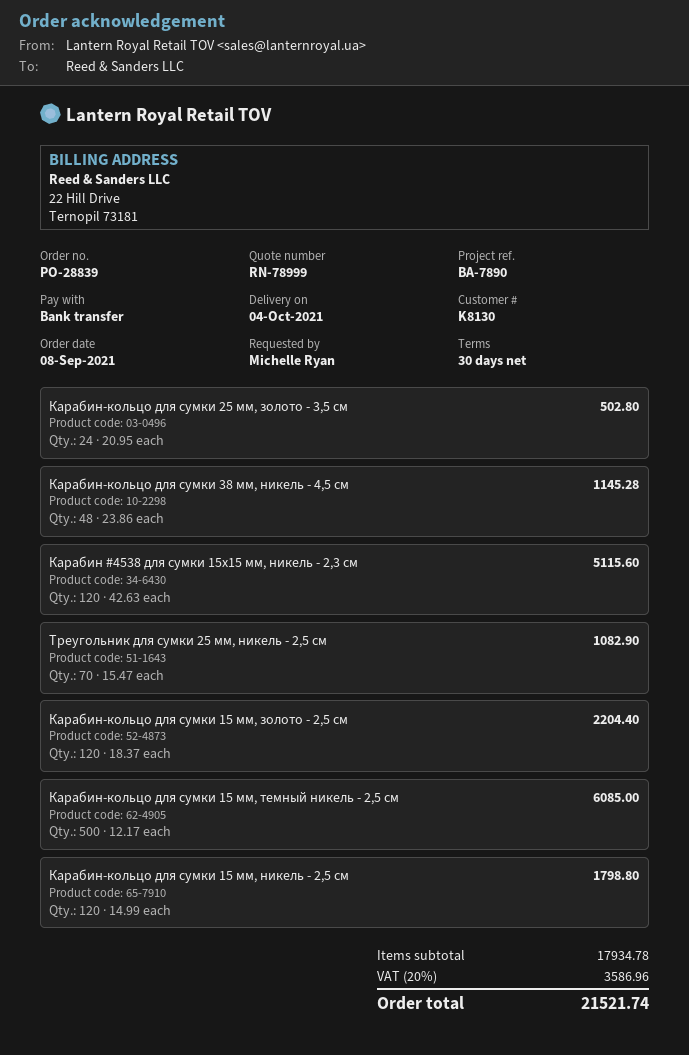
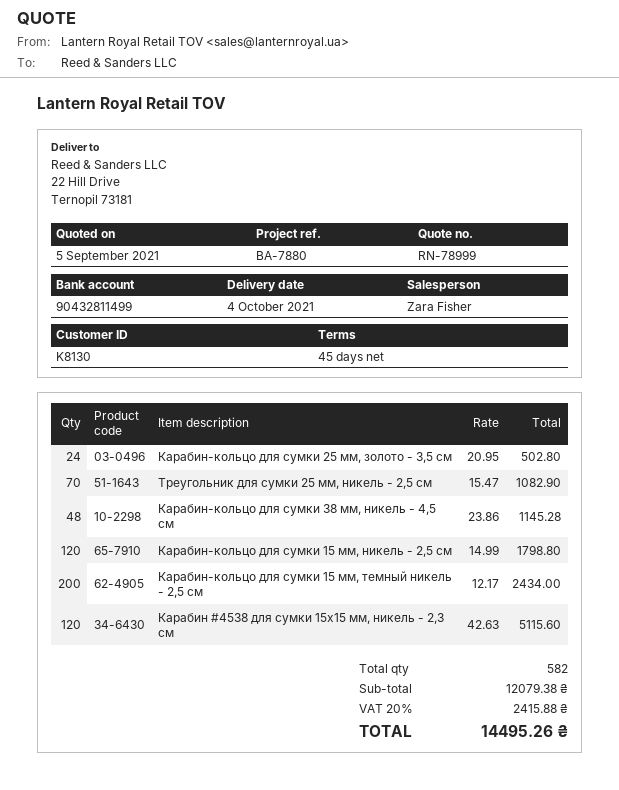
payment terms: 30 days -> 45 days
reference: BA-7890 -> BA-7880
Карабин-кольцо для сумки 15 мм, золото - 2,5 см: 120 x 18.37 = 2204.40 -> none
Карабин-кольцо для сумки 15 мм, темный никель - 2,5 см: 500 x 12.17 = 6085.00 -> 200 x 12.17 = 2434.00
subtotal: 17934.78 -> 12079.38
tax: 20% = 3586.96 -> 20% = 2415.88
total: 21521.74 -> 14495.26

